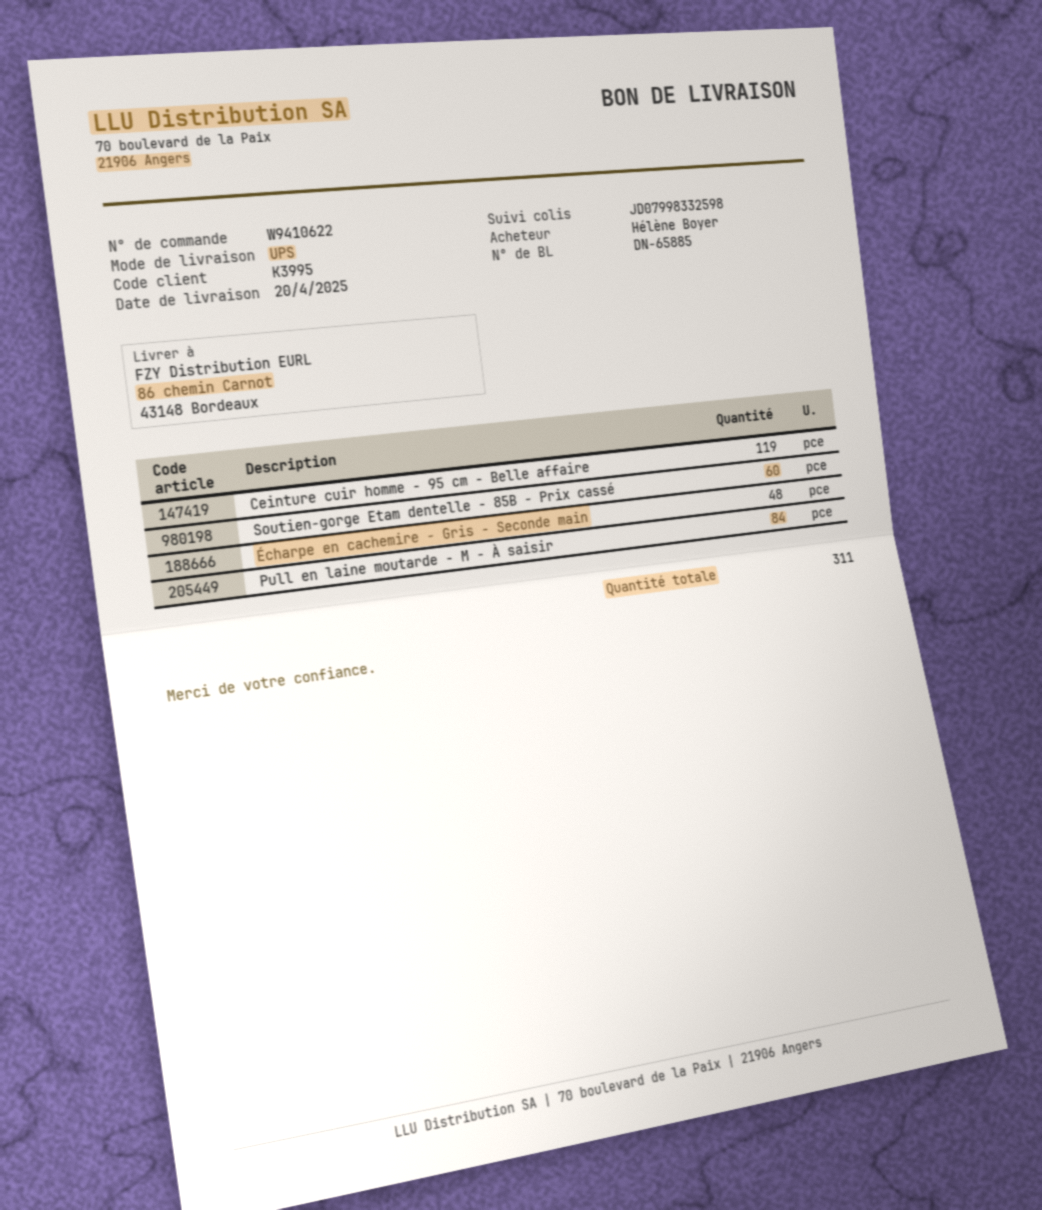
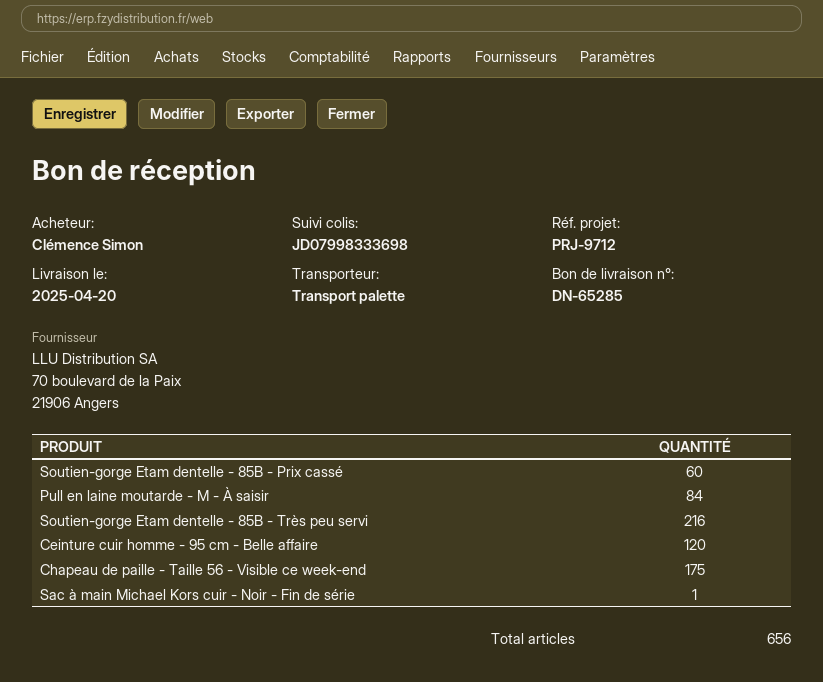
delivery note number: DN-65885 -> DN-65285
ordered by: Hélène Boyer -> Clémence Simon
shipping method: UPS -> pallet freight
tracking number: JD07998332598 -> JD07998333698
Ceinture cuir homme - 95 cm - Belle affaire: 119 -> 120
Écharpe en cachemire - Gris - Seconde main: 48 -> none
Soutien-gorge Etam dentelle - 85B - Très peu servi: none -> 216
Chapeau de paille - Taille 56 - Visible ce week-end: none -> 175
Sac à main Michael Kors cuir - Noir - Fin de série: none -> 1
total quantity: 311 -> 656

